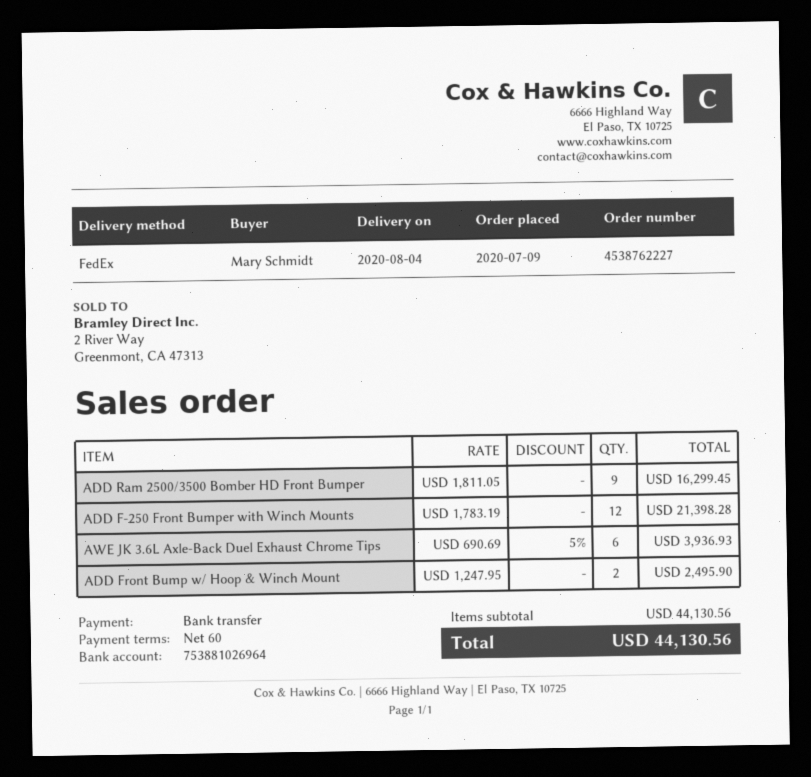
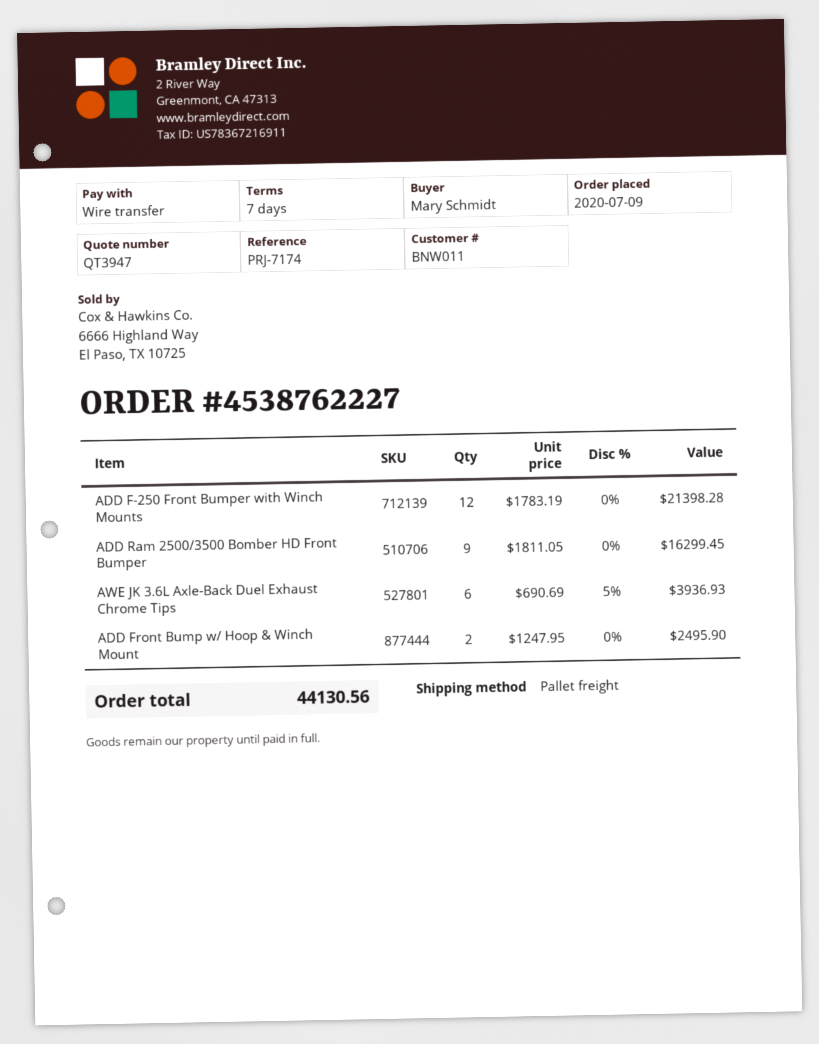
payment terms: 60 days -> 7 days
shipping method: FedEx -> pallet freight

